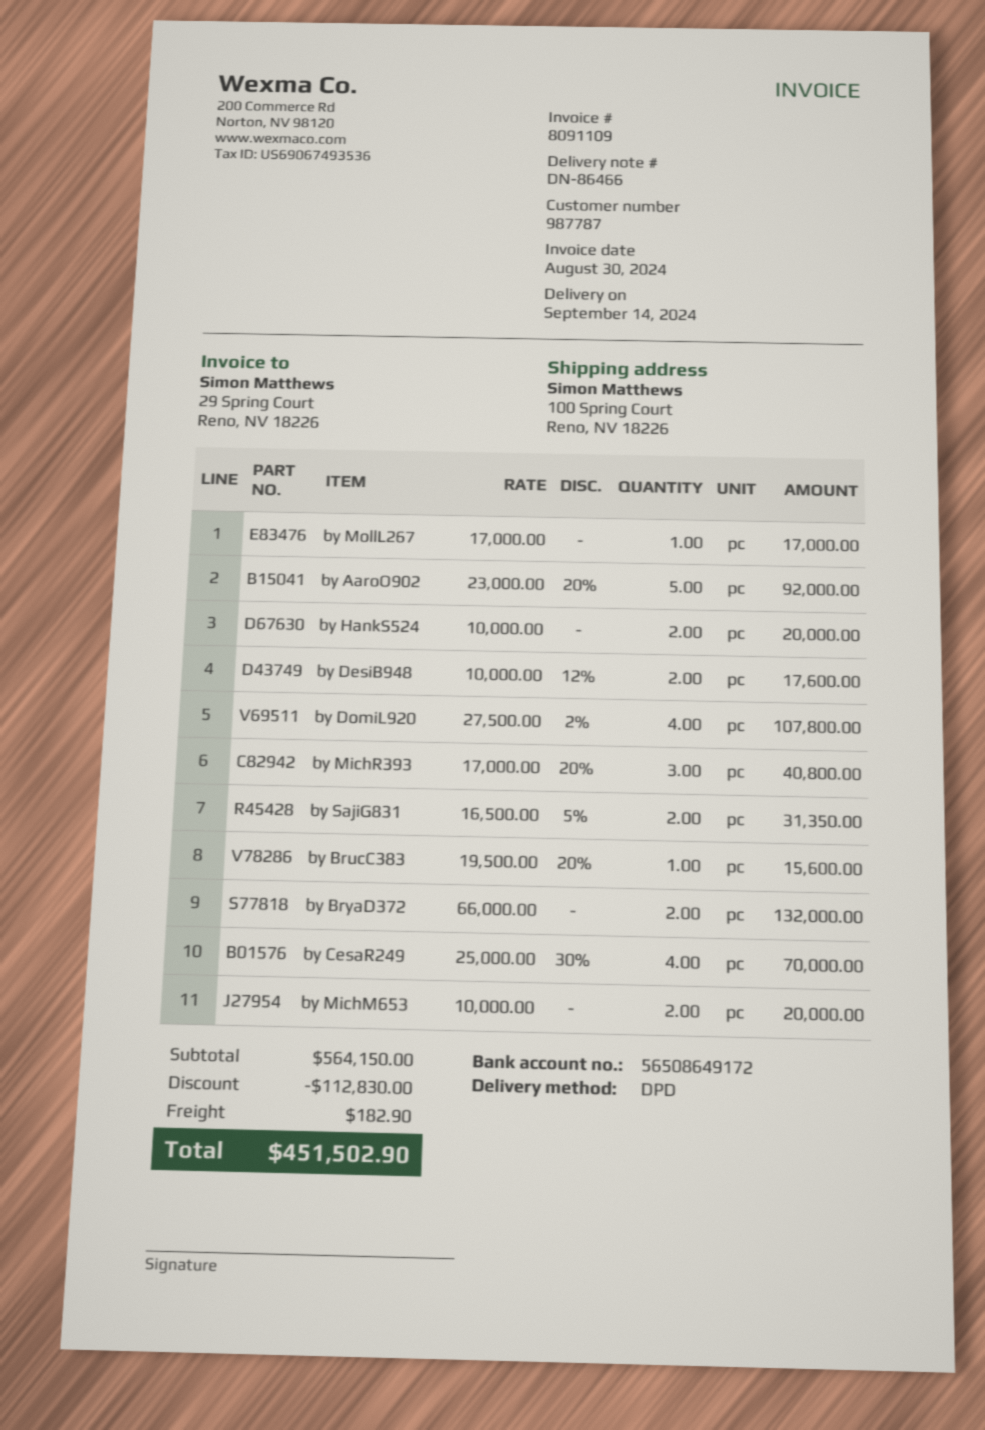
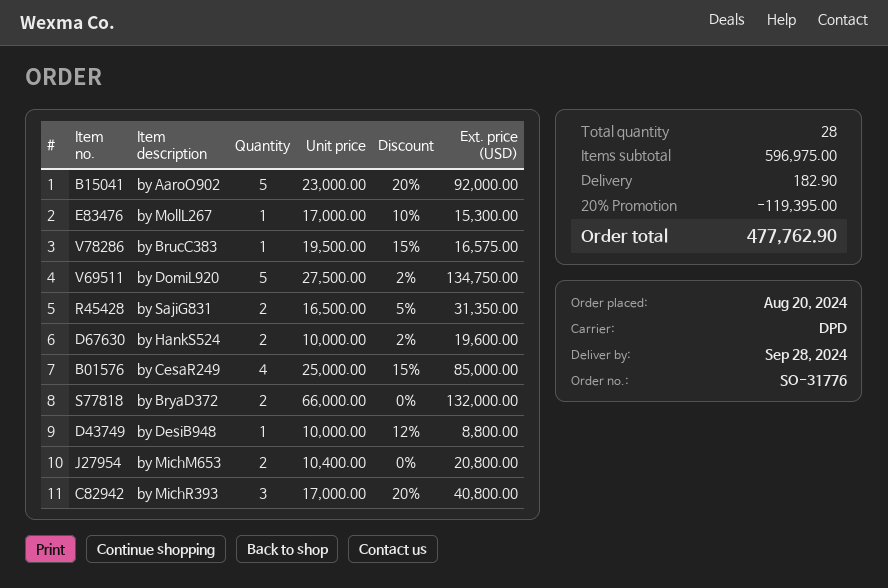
delivery date: 2024-09-14 -> 2024-09-28
by MollL267: 1 x 17000.00 = 17000.00 -> 1 x 17000.00 - 10% = 15300.00
by HankS524: 2 x 10000.00 = 20000.00 -> 2 x 10000.00 - 2% = 19600.00
by DesiB948: 2 x 10000.00 - 12% = 17600.00 -> 1 x 10000.00 - 12% = 8800.00
by DomiL920: 4 x 27500.00 - 2% = 107800.00 -> 5 x 27500.00 - 2% = 134750.00
by BrucC383: 1 x 19500.00 - 20% = 15600.00 -> 1 x 19500.00 - 15% = 16575.00
by CesaR249: 4 x 25000.00 - 30% = 70000.00 -> 4 x 25000.00 - 15% = 85000.00
by MichM653: 2 x 10000.00 = 20000.00 -> 2 x 10400.00 = 20800.00
subtotal: 564150.00 -> 596975.00
discount: 112830.00 -> 119395.00
total: 451502.90 -> 477762.90

